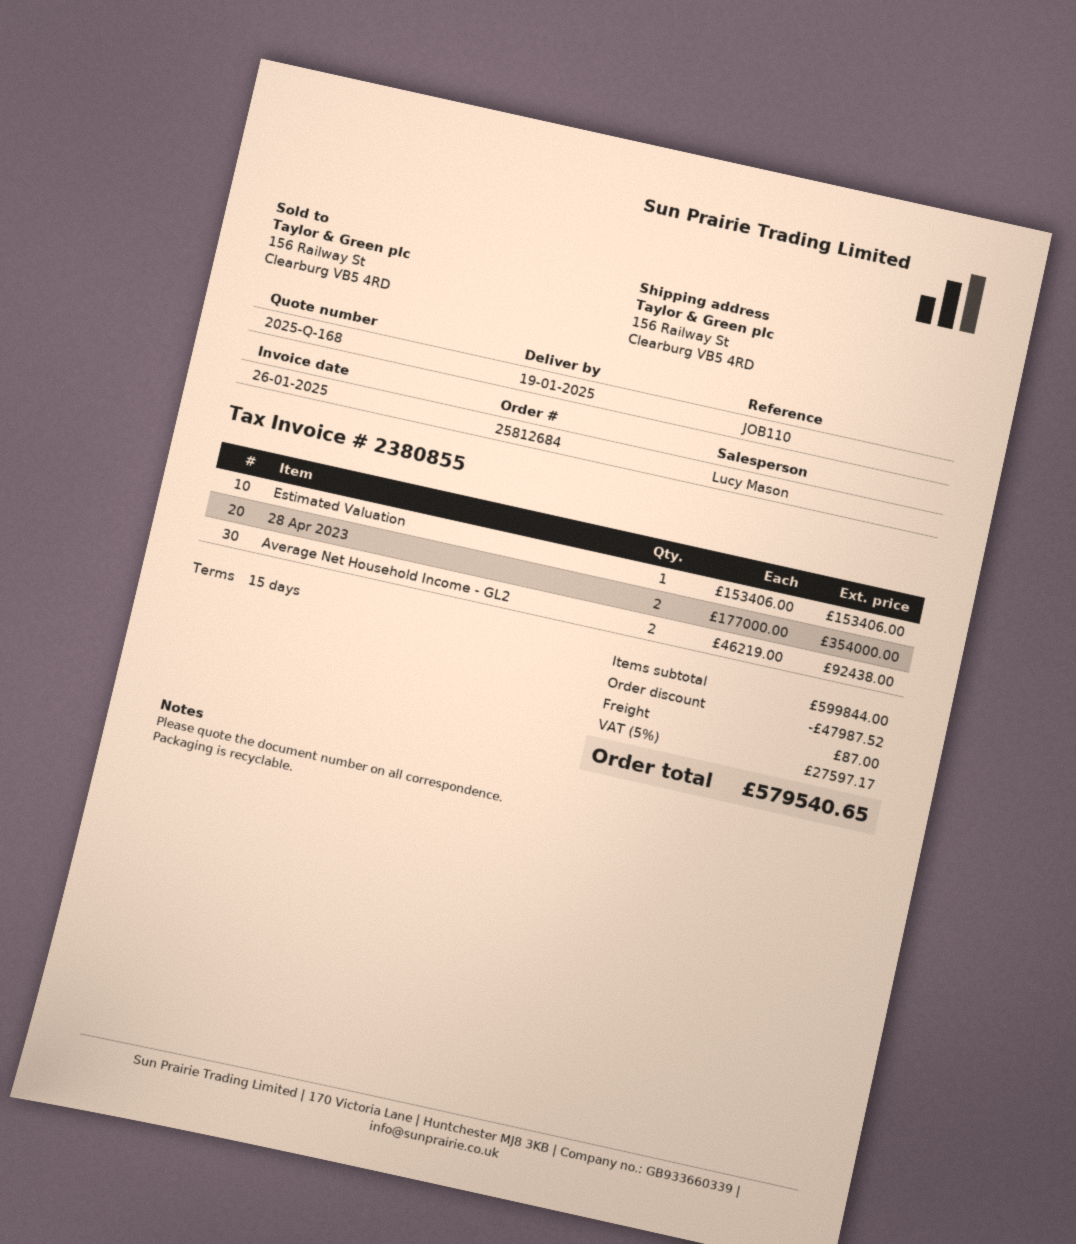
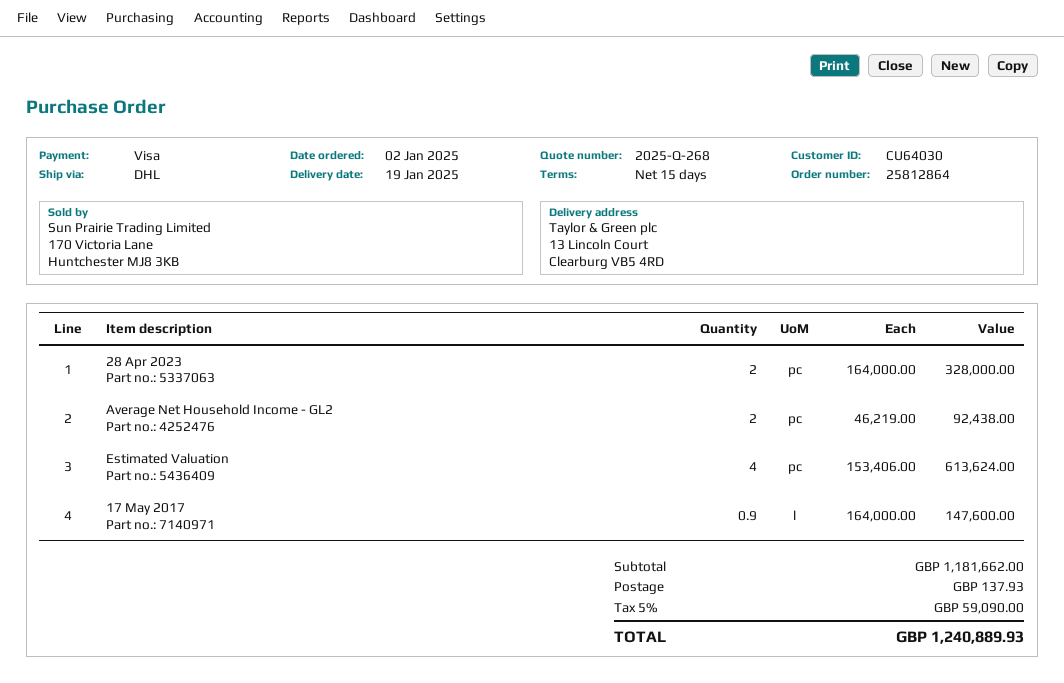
quote number: 2025-Q-168 -> 2025-Q-268
order number: 25812684 -> 25812864
ship to: 156 Railway St, Clearburg VB5 4RD -> 13 Lincoln Court, Clearburg VB5 4RD
Estimated Valuation: 1 x 153406.00 = 153406.00 -> 4 x 153406.00 = 613624.00
28 Apr 2023: 2 x 177000.00 = 354000.00 -> 2 x 164000.00 = 328000.00
17 May 2017: none -> 0.9 x 164000.00 = 147600.00
subtotal: 599844.00 -> 1181662.00
discount: 47987.52 -> none
shipping: 87.00 -> 137.93
tax: 5% = 27597.17 -> 5% = 59090.00
total: 579540.65 -> 1240889.93

